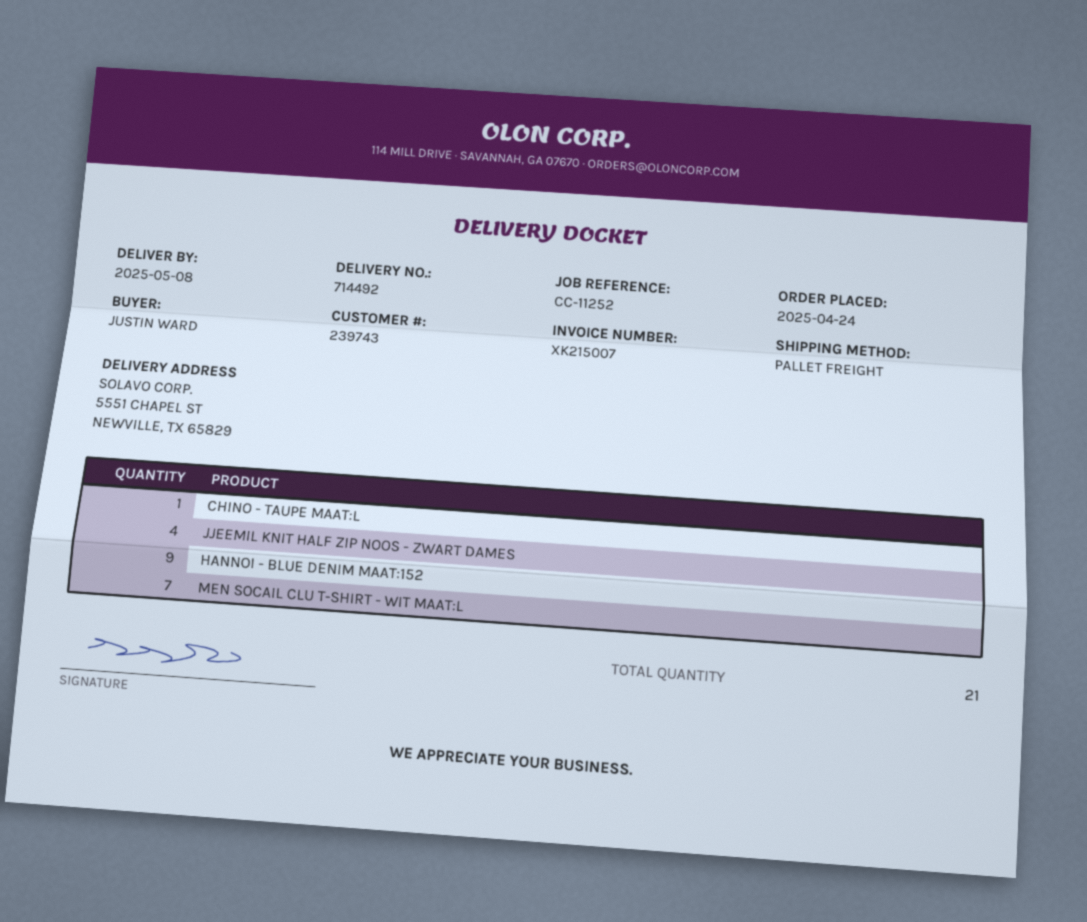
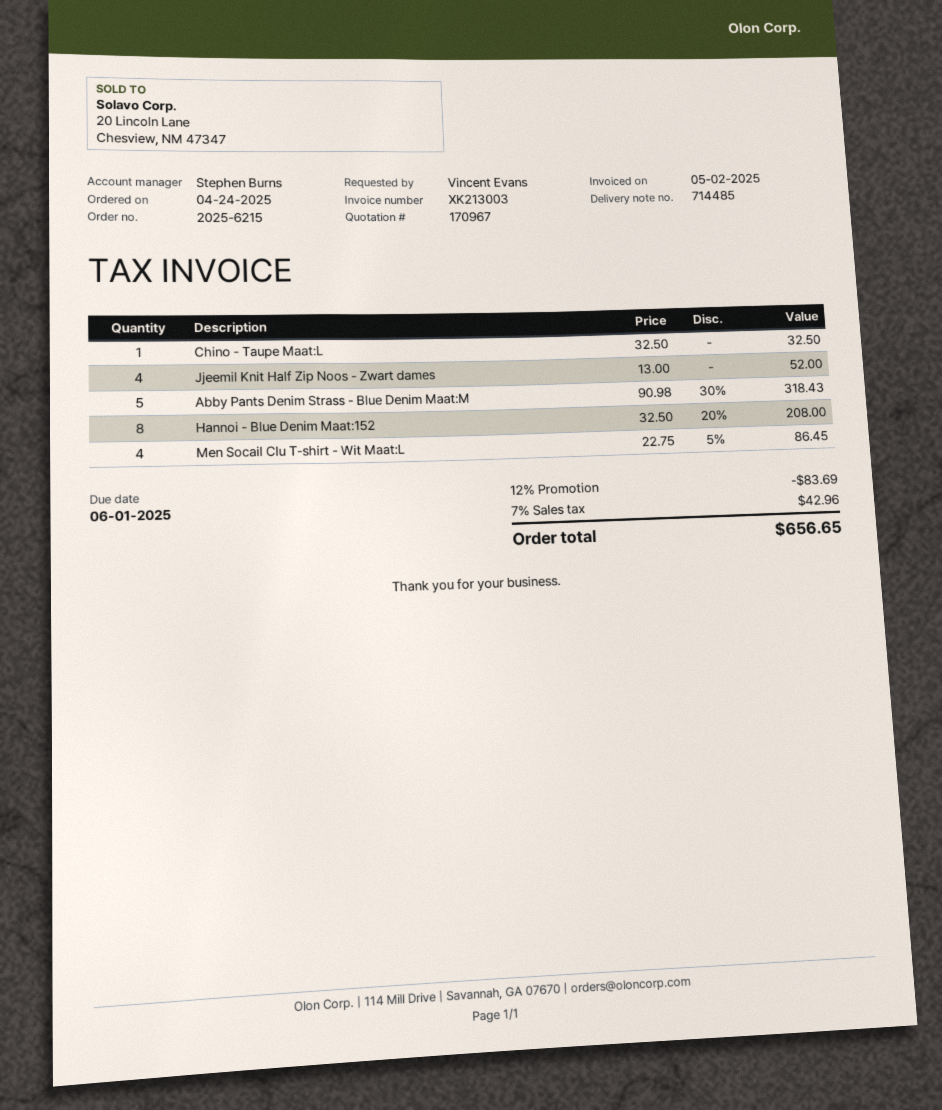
delivery note number: 714492 -> 714485
invoice number: XK215007 -> XK213003
ordered by: JUSTIN WARD -> Vincent Evans
HANNOI - BLUE DENIM MAAT:152: 9 -> 8
MEN SOCAIL CLU T-SHIRT - WIT MAAT:L: 7 -> 4
Abby Pants Denim Strass - Blue Denim Maat:M: none -> 5

